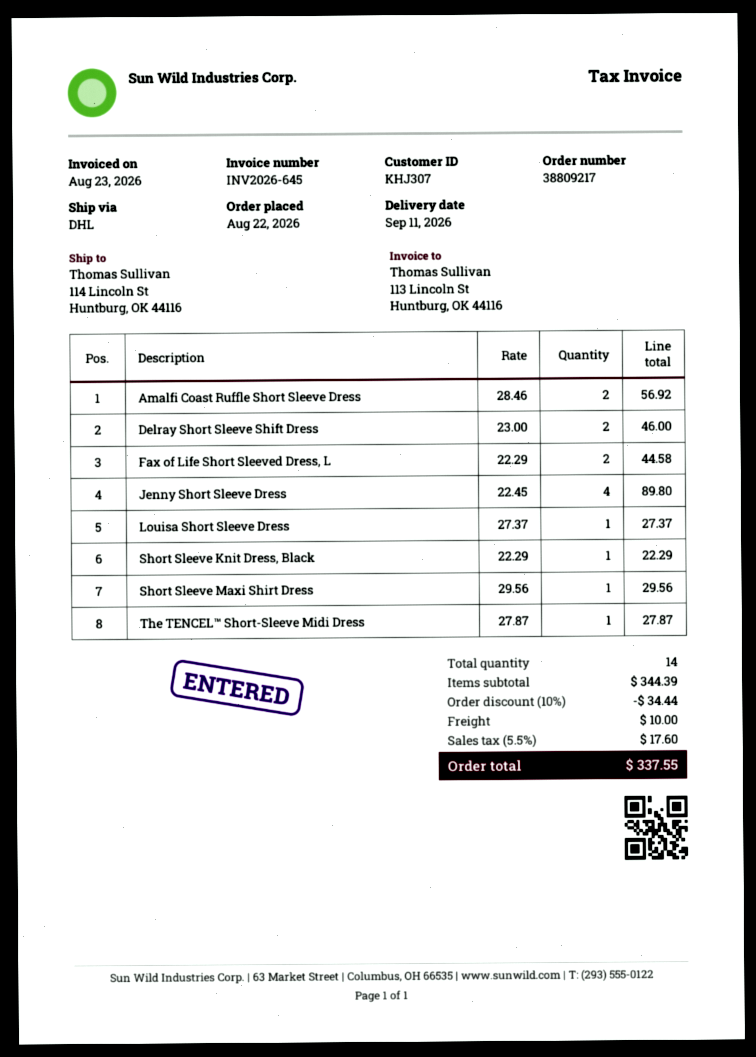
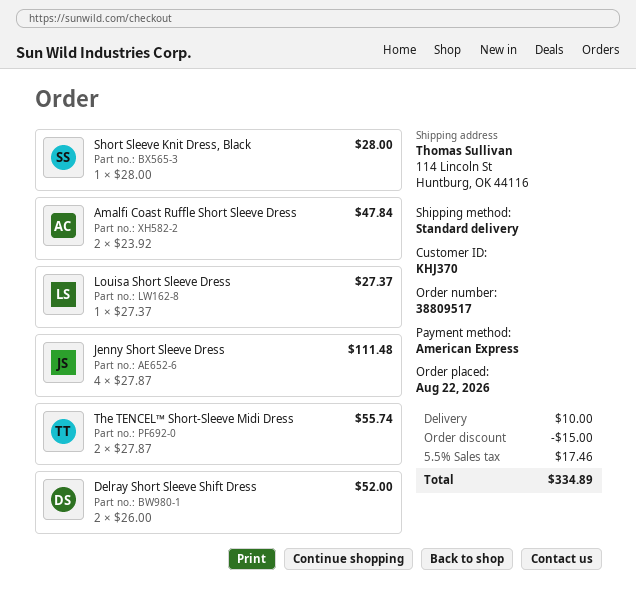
order number: 38809217 -> 38809517
customer number: KHJ307 -> KHJ370
shipping method: DHL -> standard
Amalfi Coast Ruffle Short Sleeve Dress: 2 x 28.46 = 56.92 -> 2 x 23.92 = 47.84
Delray Short Sleeve Shift Dress: 2 x 23.00 = 46.00 -> 2 x 26.00 = 52.00
Fax of Life Short Sleeved Dress, L: 2 x 22.29 = 44.58 -> none
Jenny Short Sleeve Dress: 4 x 22.45 = 89.80 -> 4 x 27.87 = 111.48
Short Sleeve Knit Dress, Black: 1 x 22.29 = 22.29 -> 1 x 28.00 = 28.00
Short Sleeve Maxi Shirt Dress: 1 x 29.56 = 29.56 -> none
The TENCEL™ Short-Sleeve Midi Dress: 1 x 27.87 = 27.87 -> 2 x 27.87 = 55.74
discount: 34.44 -> 15.00
tax: 5.5% = 17.60 -> 5.5% = 17.46
total: 337.55 -> 334.89

